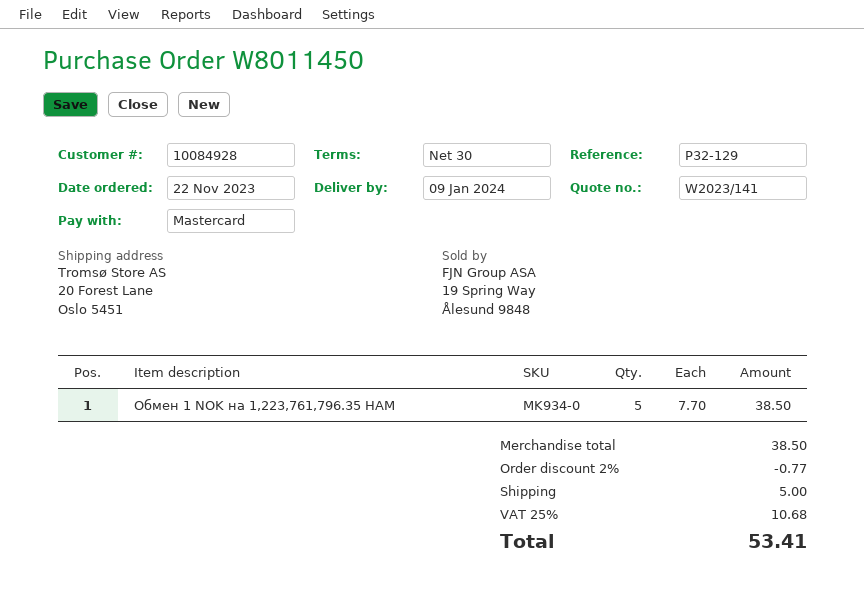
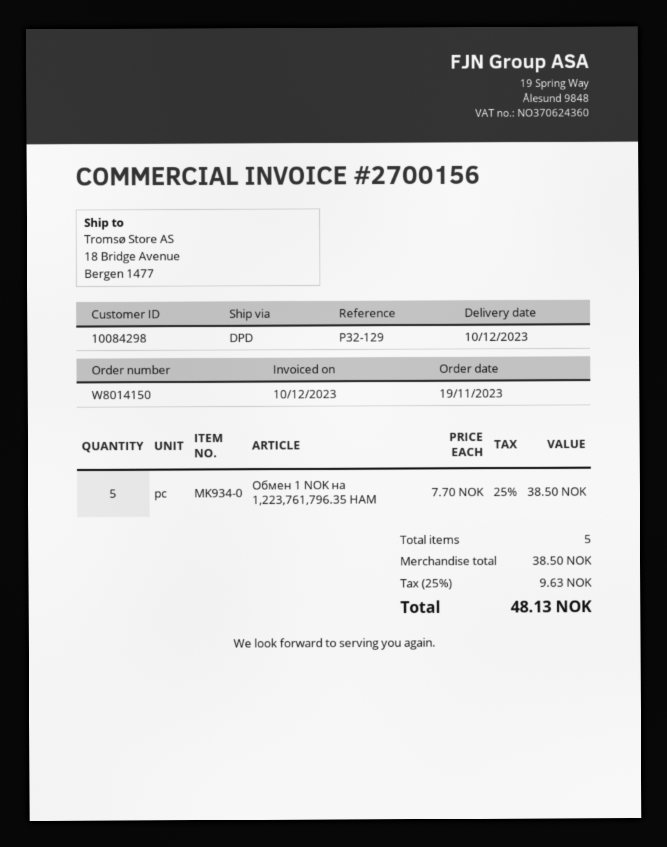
order number: W8011450 -> W8014150
order date: 2023-11-22 -> 2023-11-19
delivery date: 2024-01-09 -> 2023-12-10
customer number: 10084928 -> 10084298
ship to: 20 Forest Lane, Oslo 5451 -> 18 Bridge Avenue, Bergen 1477
discount: 2% = 0.77 -> none
shipping: 5.00 -> none
tax: 25% = 10.68 -> 25% = 9.63
total: 53.41 -> 48.13

